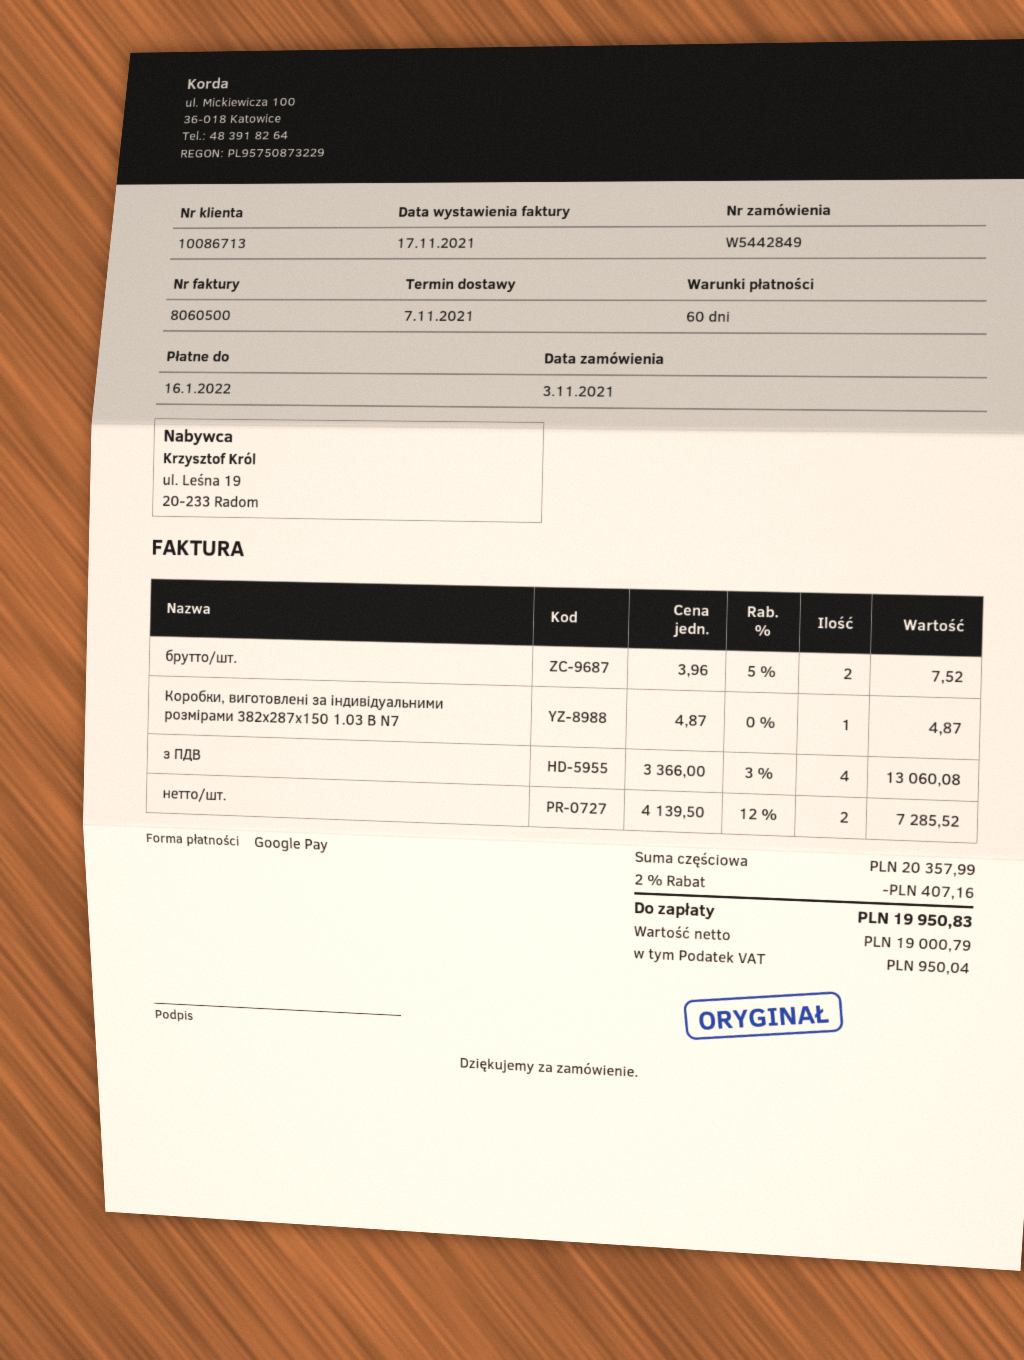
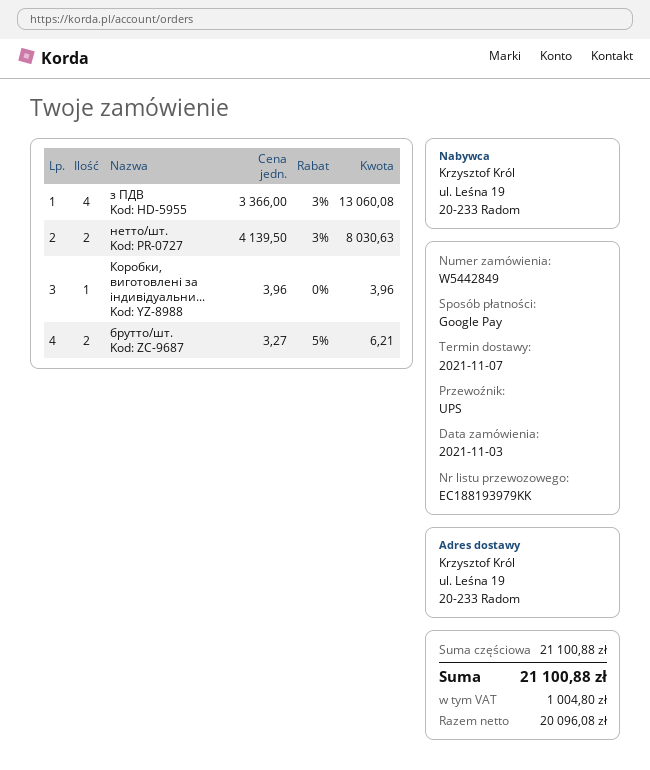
брутто/шт.: 2 x 3.96 - 5% = 7.52 -> 2 x 3.27 - 5% = 6.21
Коробки, виготовлені за індивідуальними розмірами 382x287x150 1.03 B N7: 1 x 4.87 = 4.87 -> 1 x 3.96 = 3.96
нетто/шт.: 2 x 4139.50 - 12% = 7285.52 -> 2 x 4139.50 - 3% = 8030.63
subtotal: 20357.99 -> 21100.88
discount: 2% = 407.16 -> none
net: 19000.79 -> 20096.08
tax: 950.04 -> 1004.80
total: 19950.83 -> 21100.88

